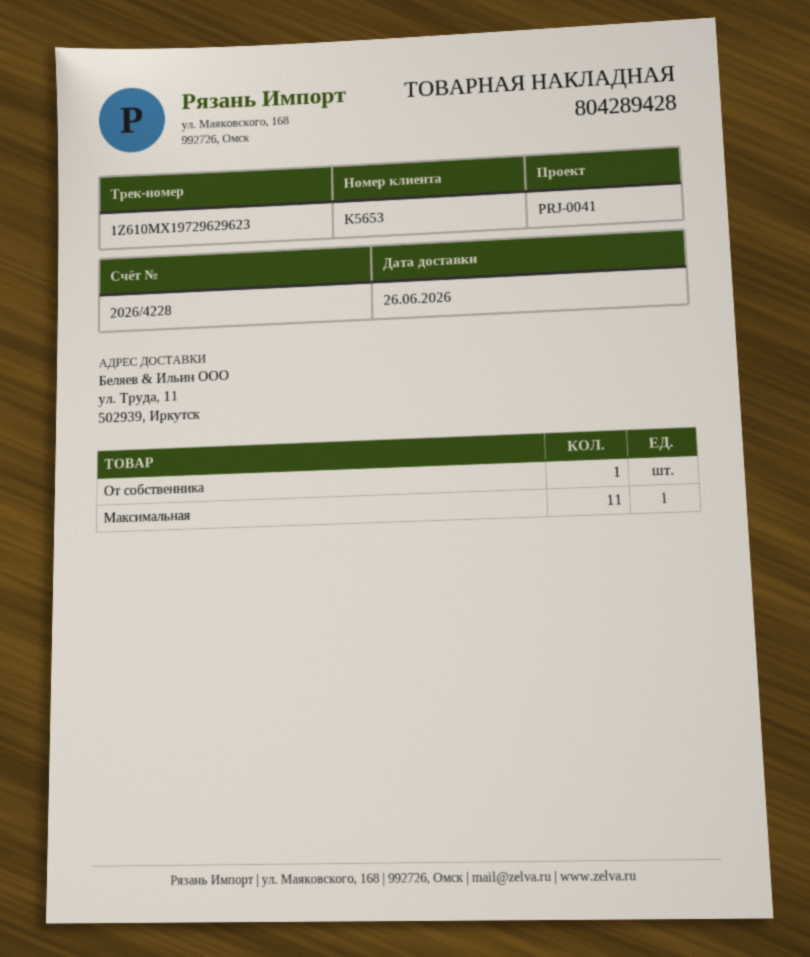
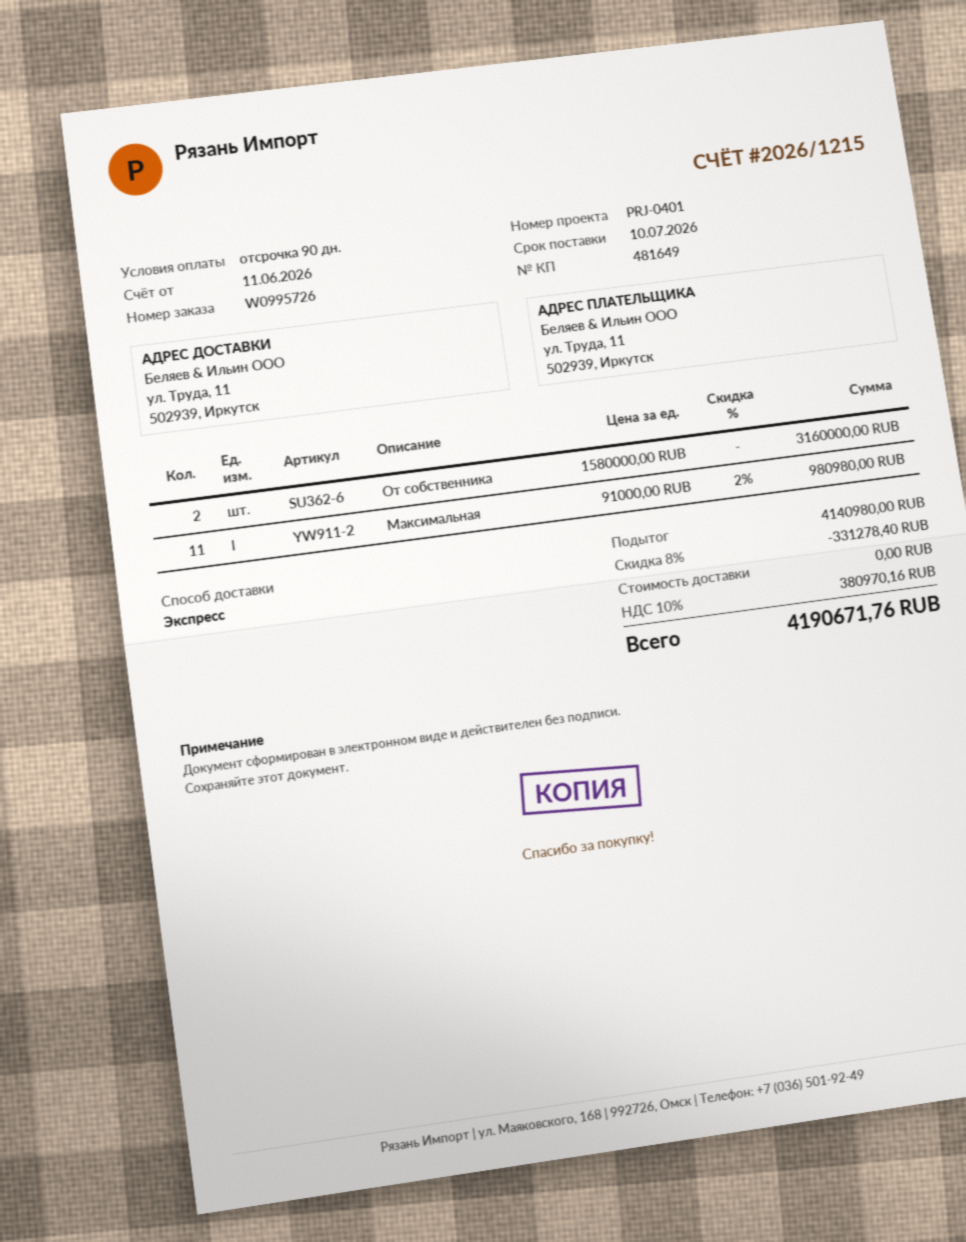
delivery date: 2026-06-26 -> 2026-07-10
invoice number: 2026/4228 -> 2026/1215
reference: PRJ-0041 -> PRJ-0401
От собственника: 1 -> 2

